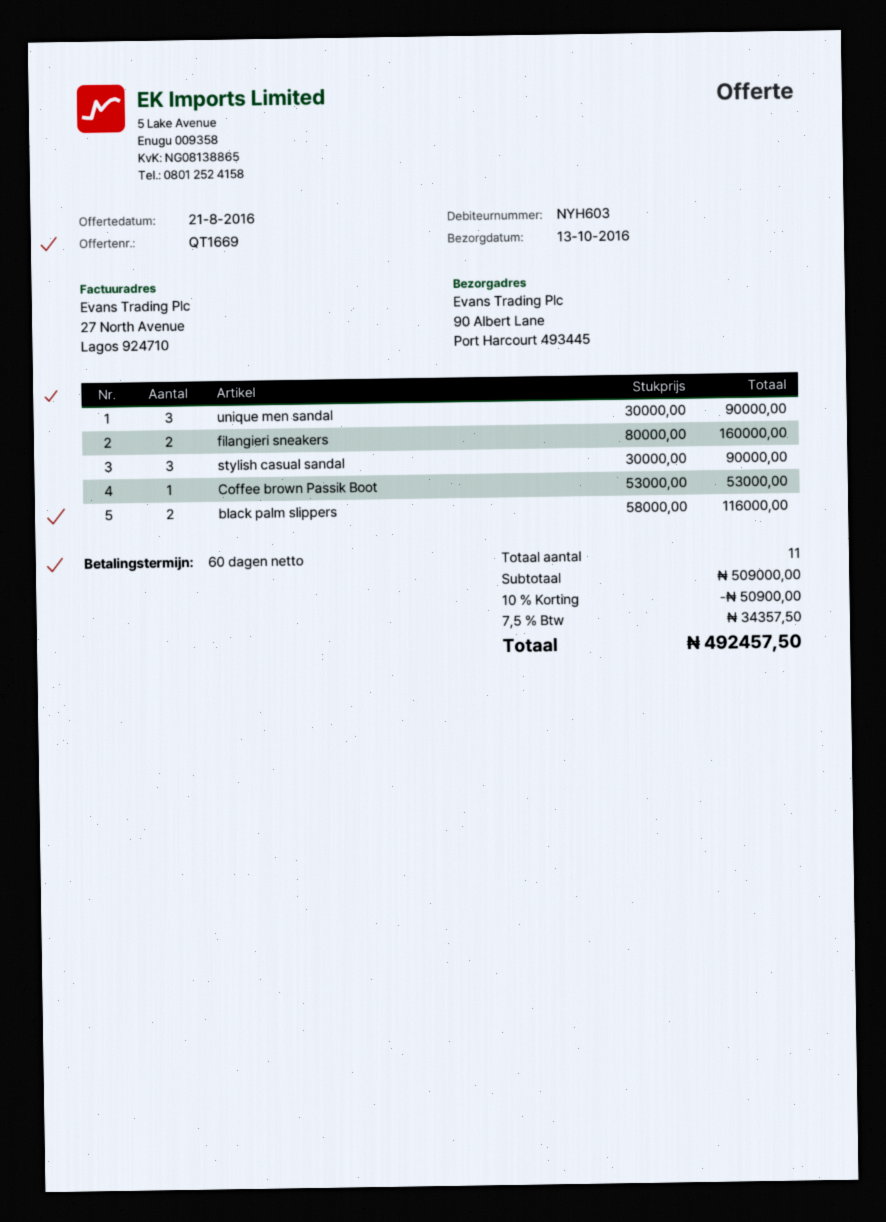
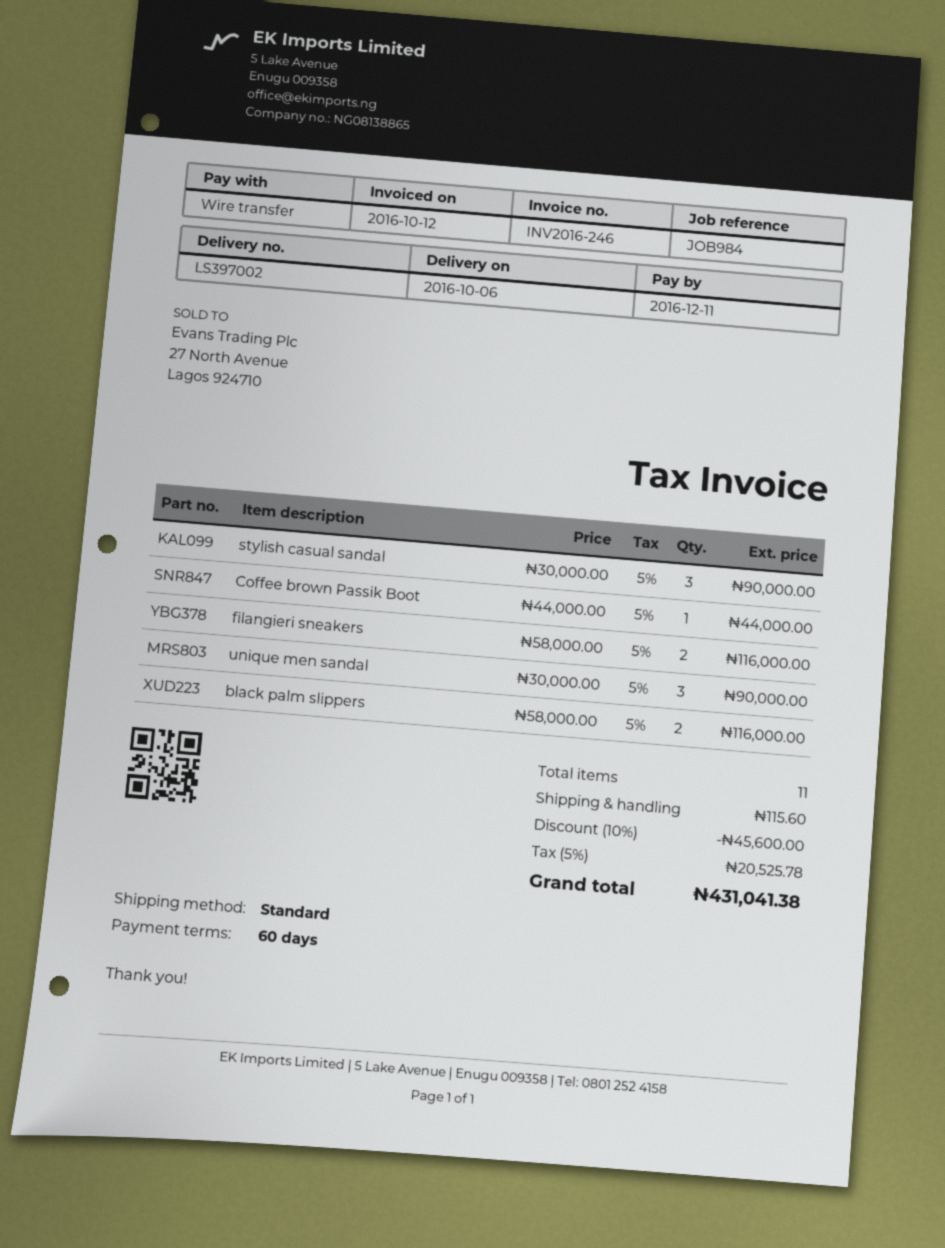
delivery date: 2016-10-13 -> 2016-10-06
filangieri sneakers: 2 x 80000.00 = 160000.00 -> 2 x 58000.00 = 116000.00
Coffee brown Passik Boot: 1 x 53000.00 = 53000.00 -> 1 x 44000.00 = 44000.00
discount: 10% = 50900.00 -> 10% = 45600.00
shipping: none -> 115.60
tax: 7.5% = 34357.50 -> 5% = 20525.78
total: 492457.50 -> 431041.38

